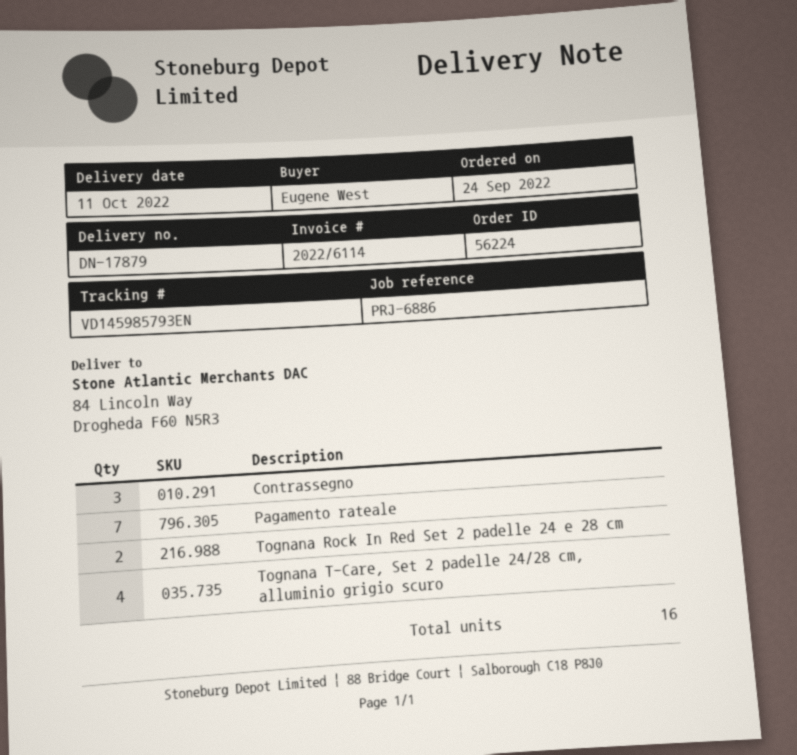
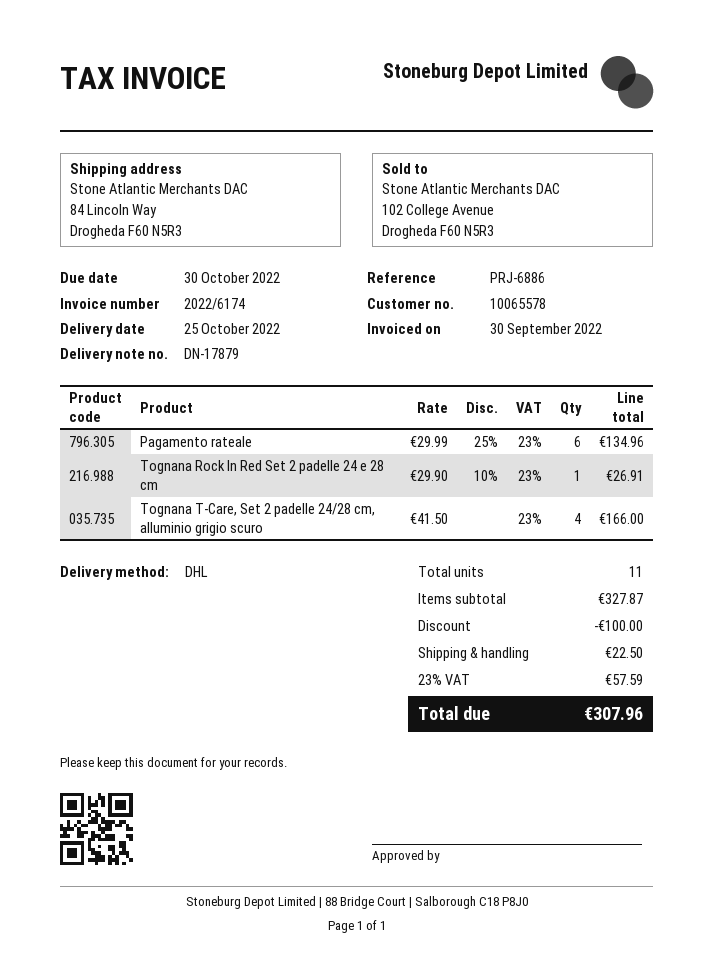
delivery date: 2022-10-11 -> 2022-10-25
invoice number: 2022/6114 -> 2022/6174
Contrassegno: 3 -> none
Pagamento rateale: 7 -> 6
Tognana Rock In Red Set 2 padelle 24 e 28 cm: 2 -> 1
total quantity: 16 -> 11

